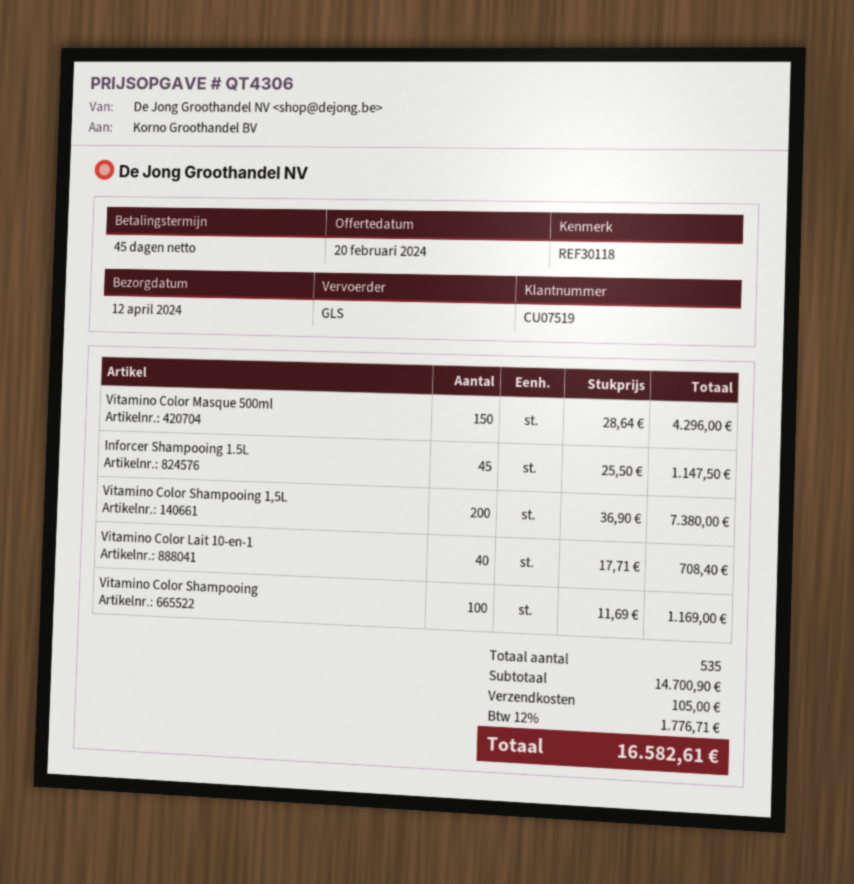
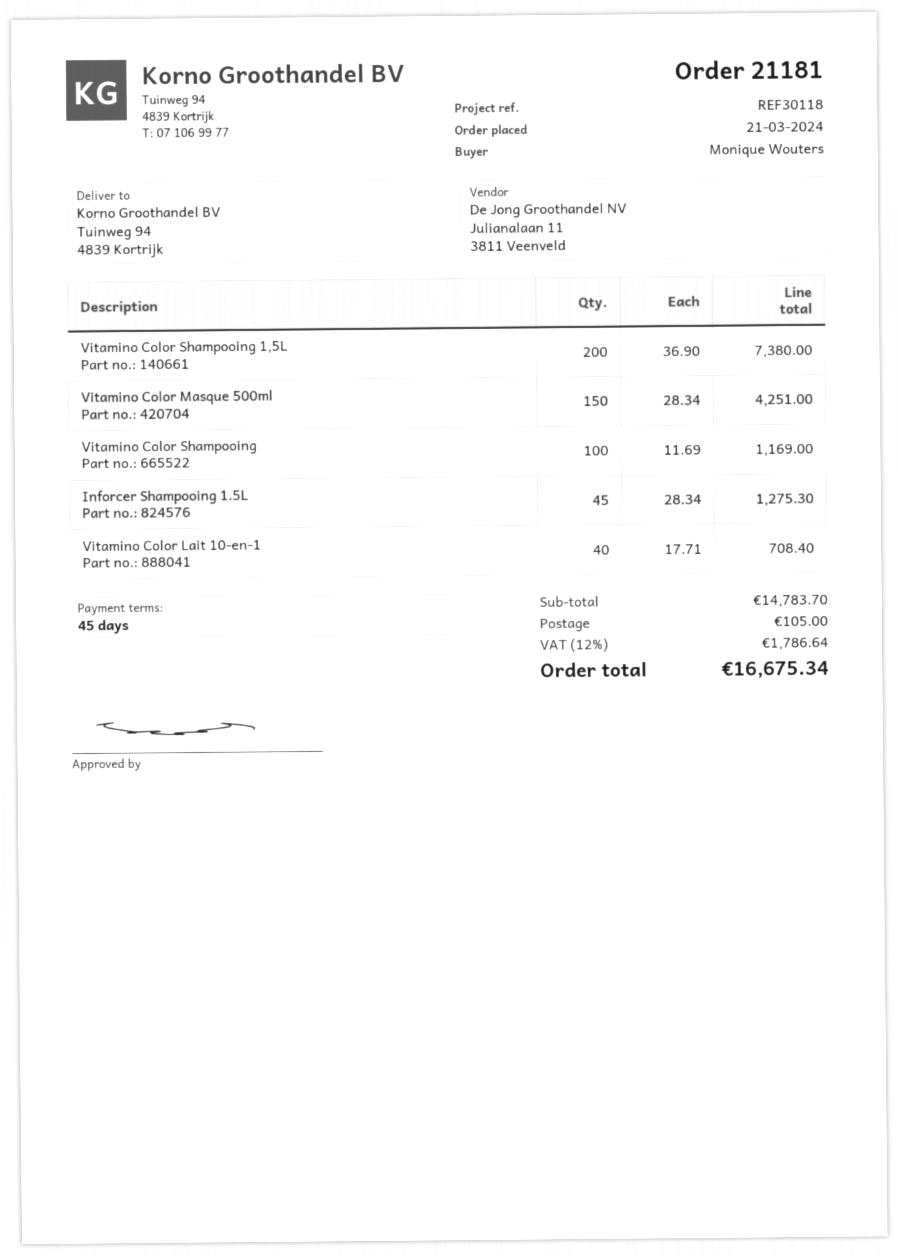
Vitamino Color Masque 500ml: 150 x 28.64 = 4296.00 -> 150 x 28.34 = 4251.00
Inforcer Shampooing 1.5L: 45 x 25.50 = 1147.50 -> 45 x 28.34 = 1275.30
subtotal: 14700.90 -> 14783.70
tax: 12% = 1776.71 -> 12% = 1786.64
total: 16582.61 -> 16675.34

